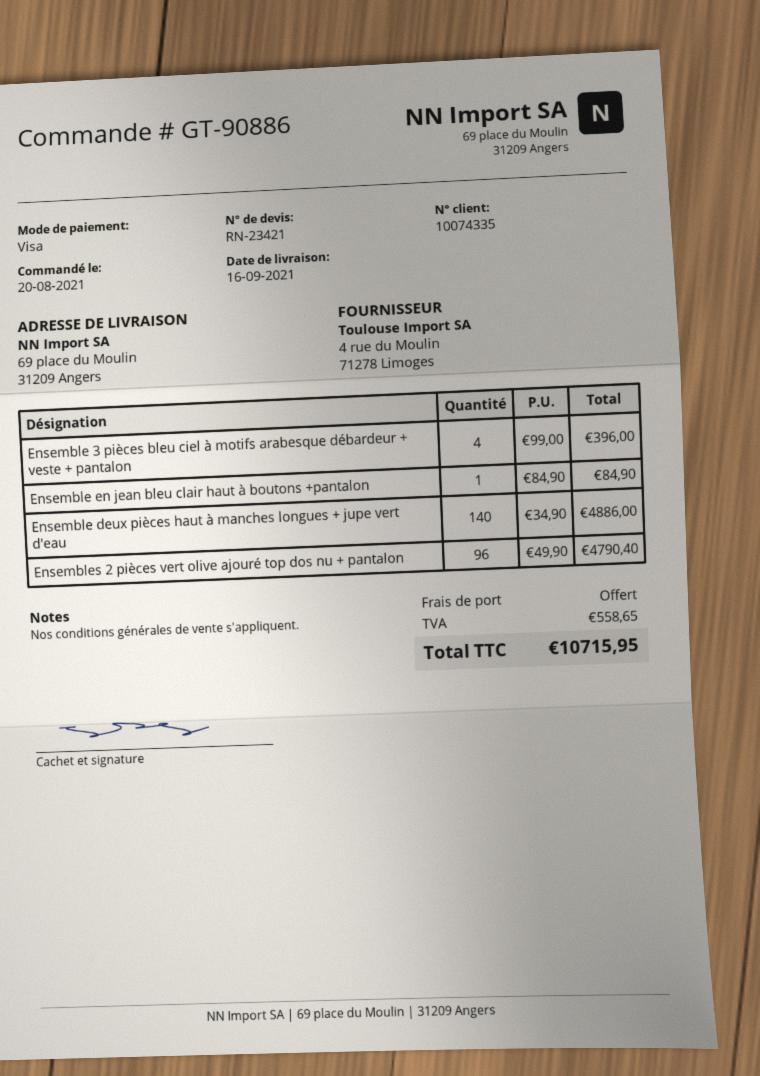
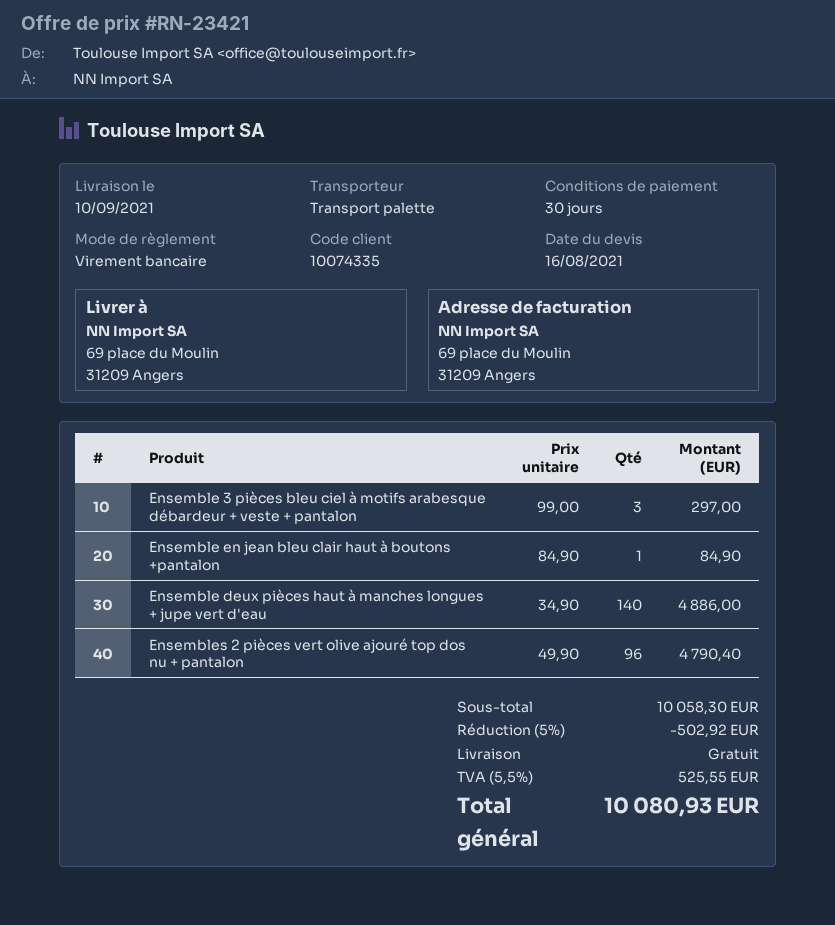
delivery date: 2021-09-16 -> 2021-09-10
payment method: Visa -> bank transfer
Ensemble 3 pièces bleu ciel à motifs arabesque débardeur + veste + pantalon: 4 x 99.00 = 396.00 -> 3 x 99.00 = 297.00
discount: none -> 5% = 502.92
tax: 558.65 -> 525.55
total: 10715.95 -> 10080.93

